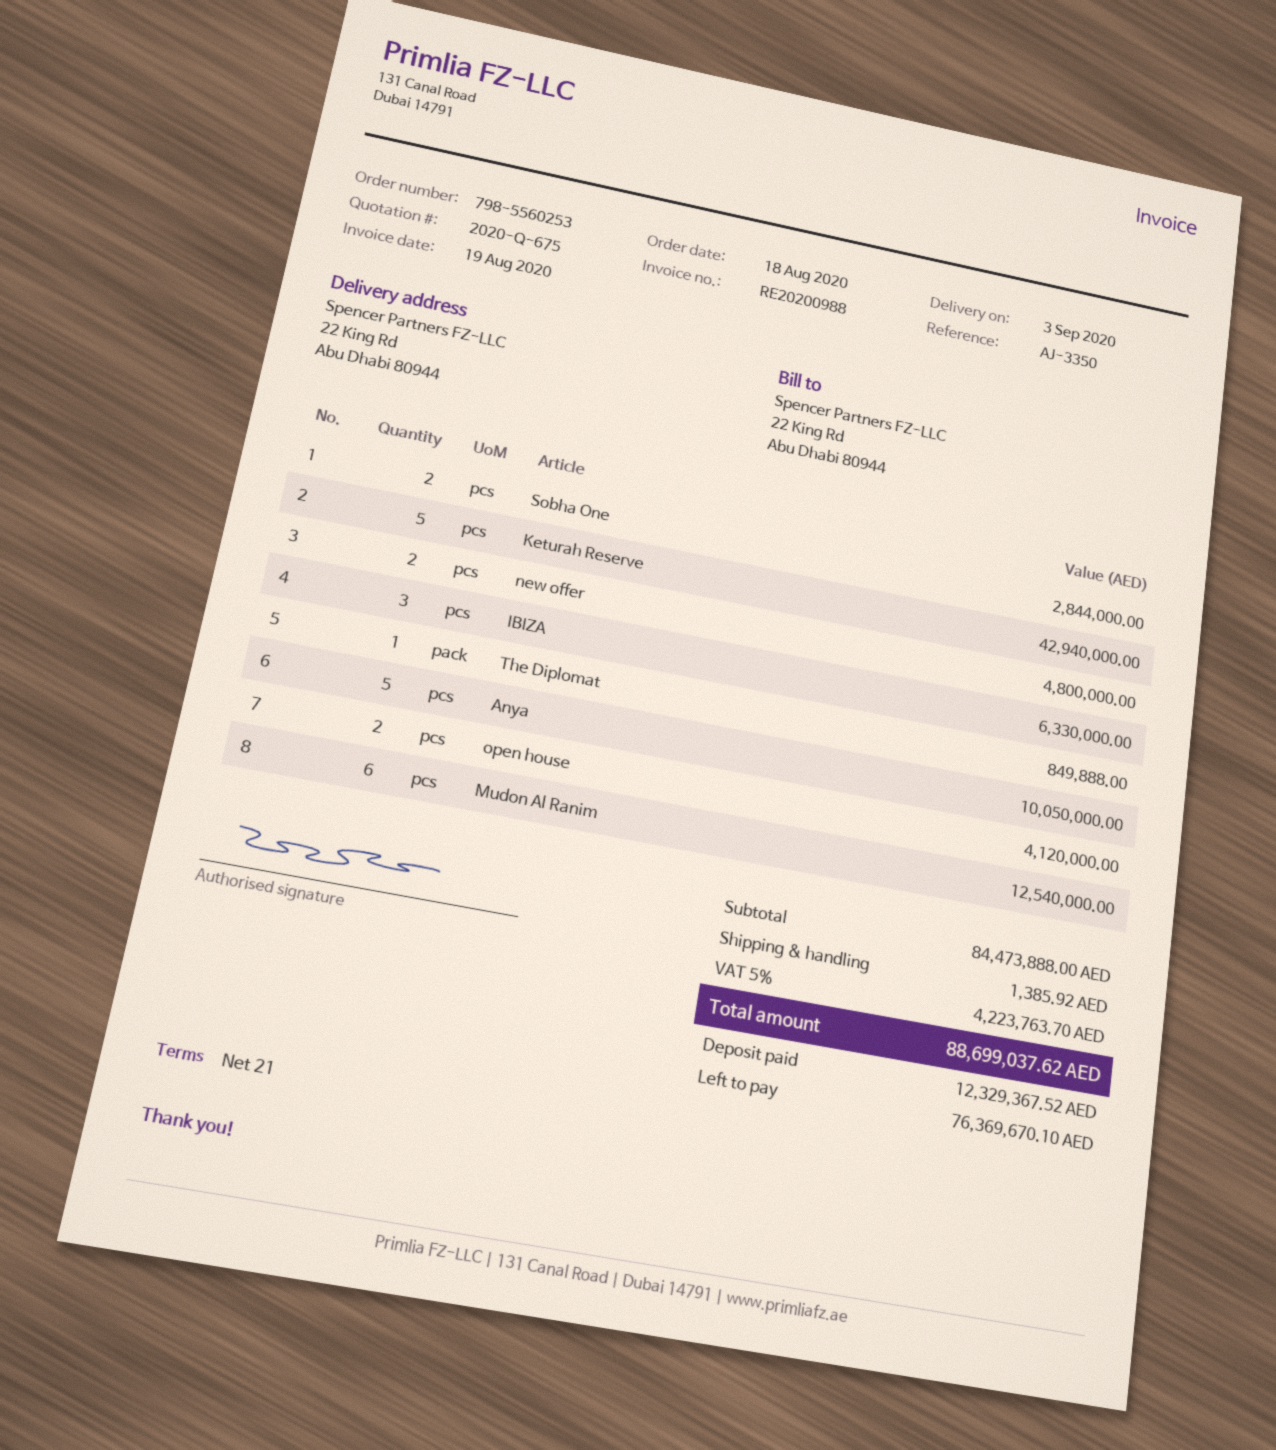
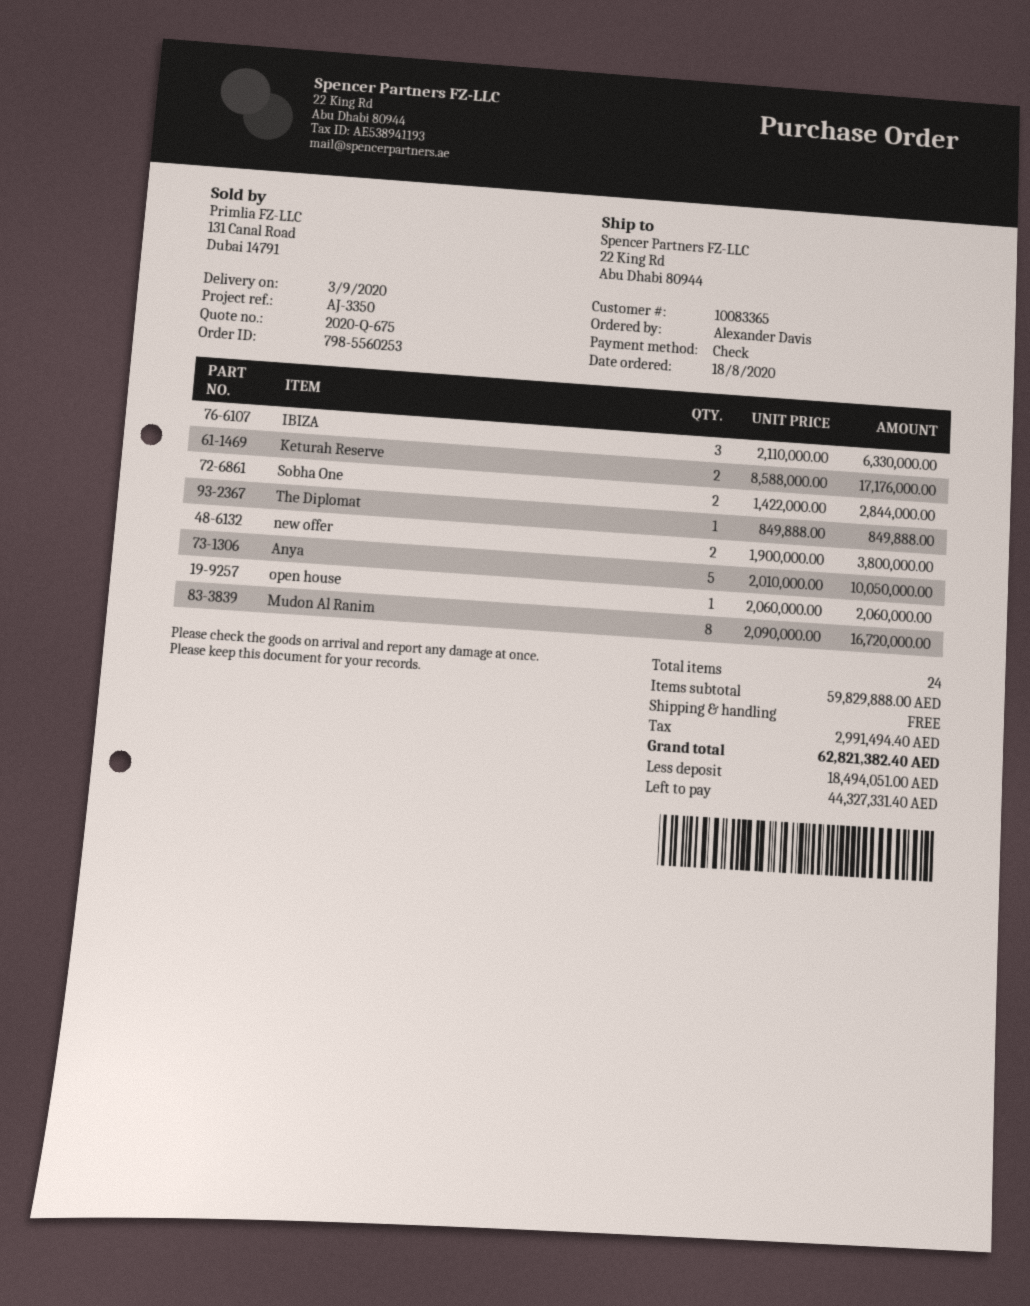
Keturah Reserve: 5 for 42940000.00 -> 2 for 17176000.00
new offer: 2 for 4800000.00 -> 2 for 3800000.00
open house: 2 for 4120000.00 -> 1 for 2060000.00
Mudon Al Ranim: 6 for 12540000.00 -> 8 for 16720000.00
subtotal: 84473888.00 -> 59829888.00
shipping: 1385.92 -> 0.00
tax: 4223763.70 -> 2991494.40
total: 88699037.62 -> 62821382.40
deposit: 12329367.52 -> 18494051.00
balance: 76369670.10 -> 44327331.40

